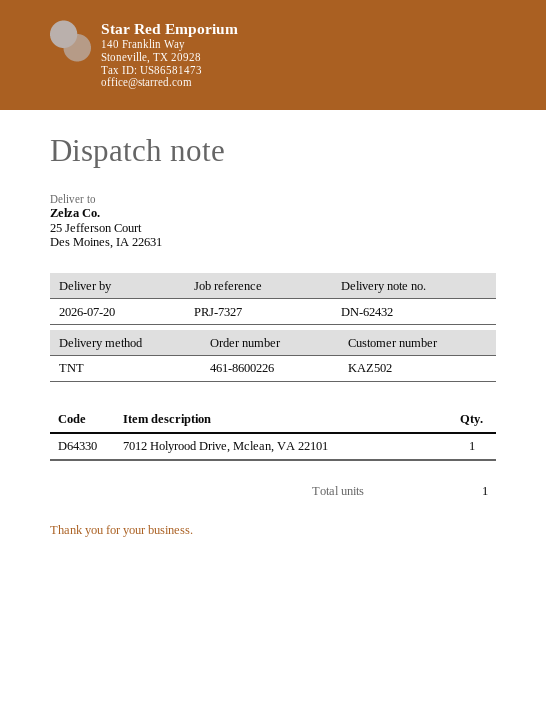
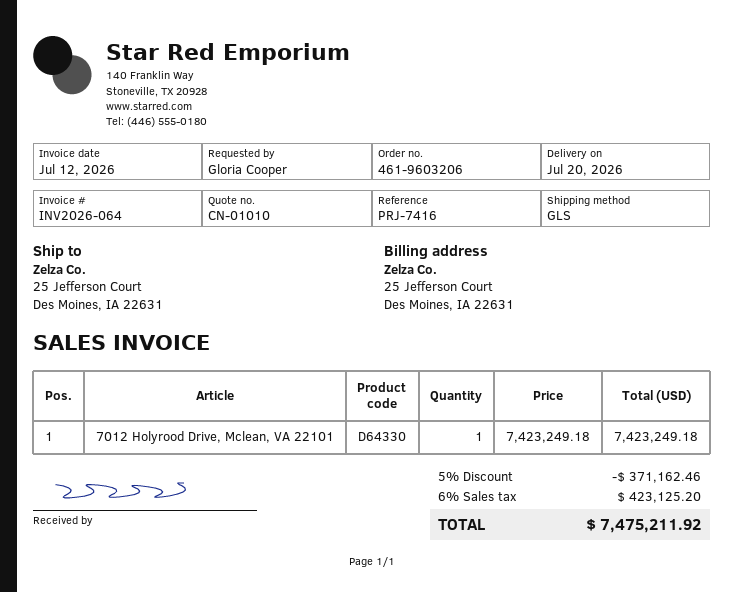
order number: 461-8600226 -> 461-9603206
reference: PRJ-7327 -> PRJ-7416
shipping method: TNT -> GLS

